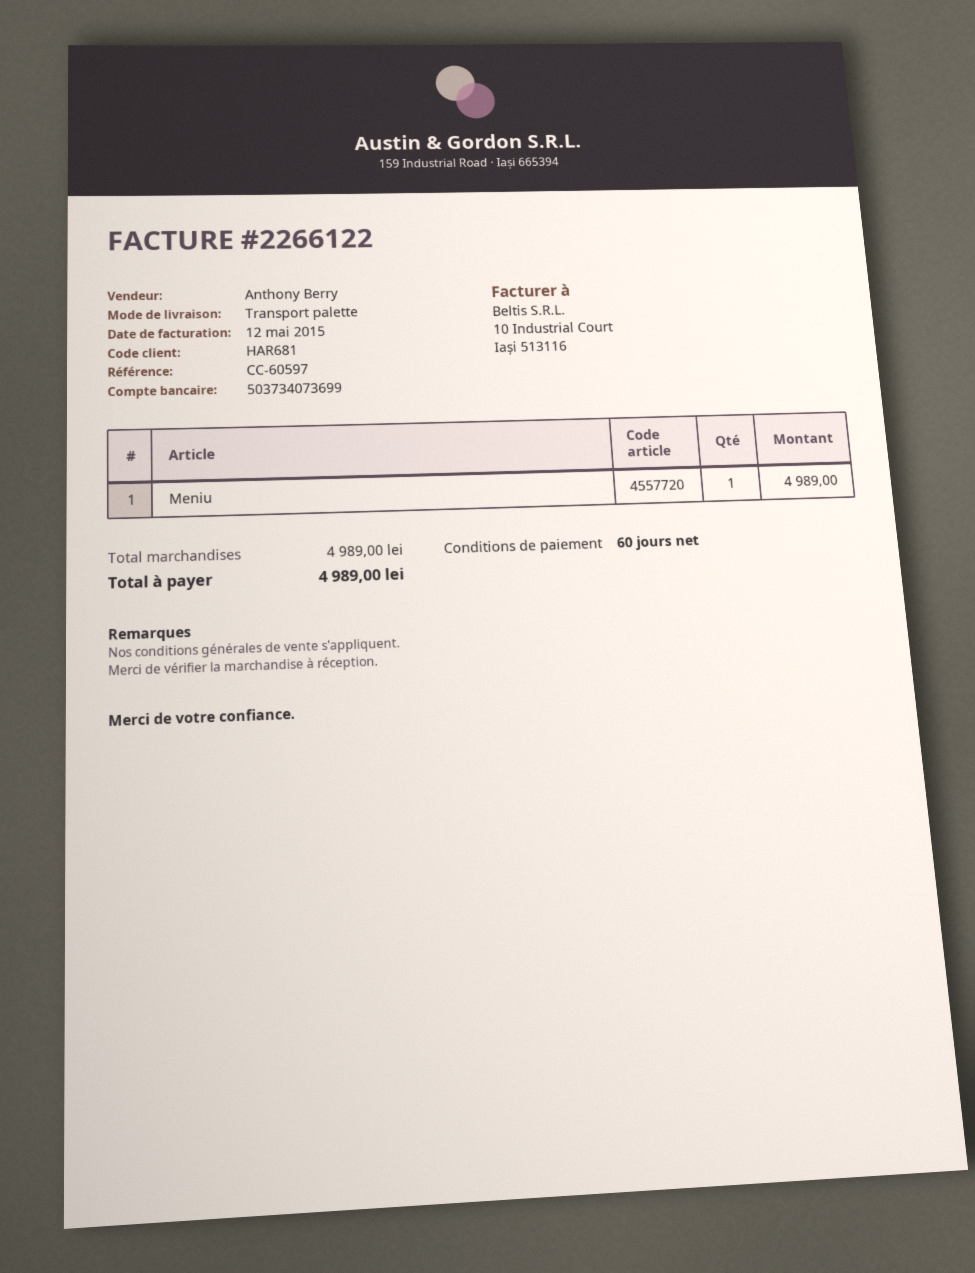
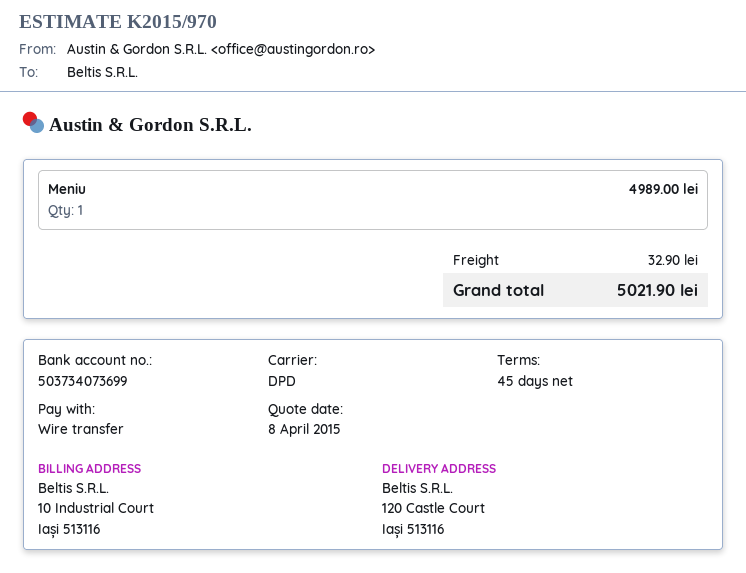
payment terms: 60 days -> 45 days
shipping method: pallet freight -> DPD
shipping: none -> 32.90
total: 4989.00 -> 5021.90

